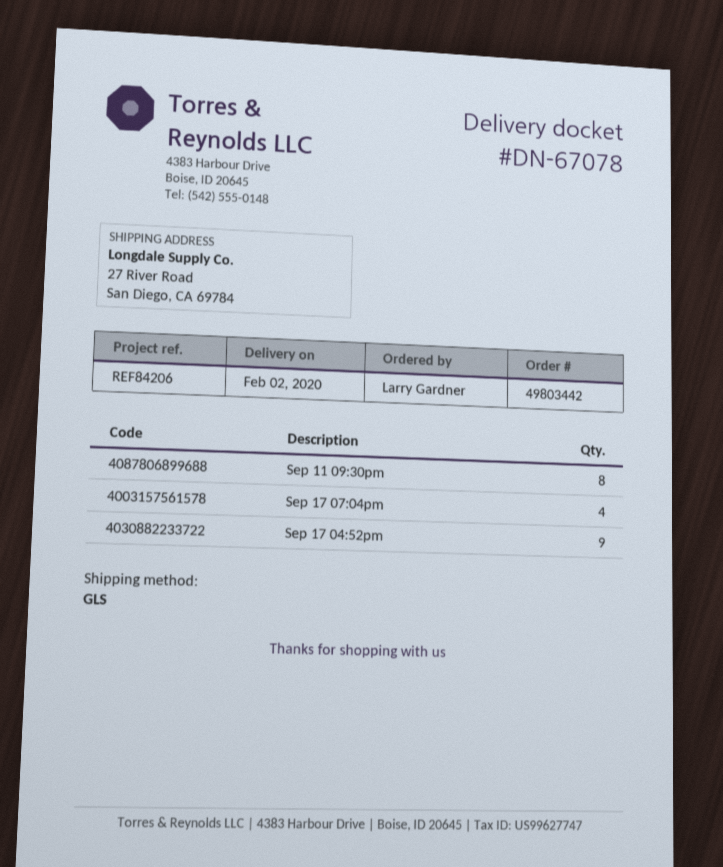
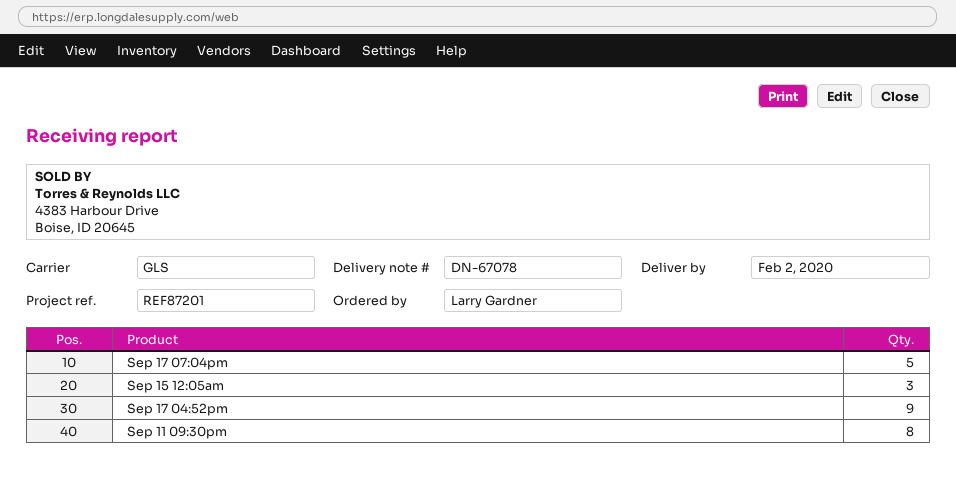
reference: REF84206 -> REF87201
Sep 17 07:04pm: 4 -> 5
Sep 15 12:05am: none -> 3

